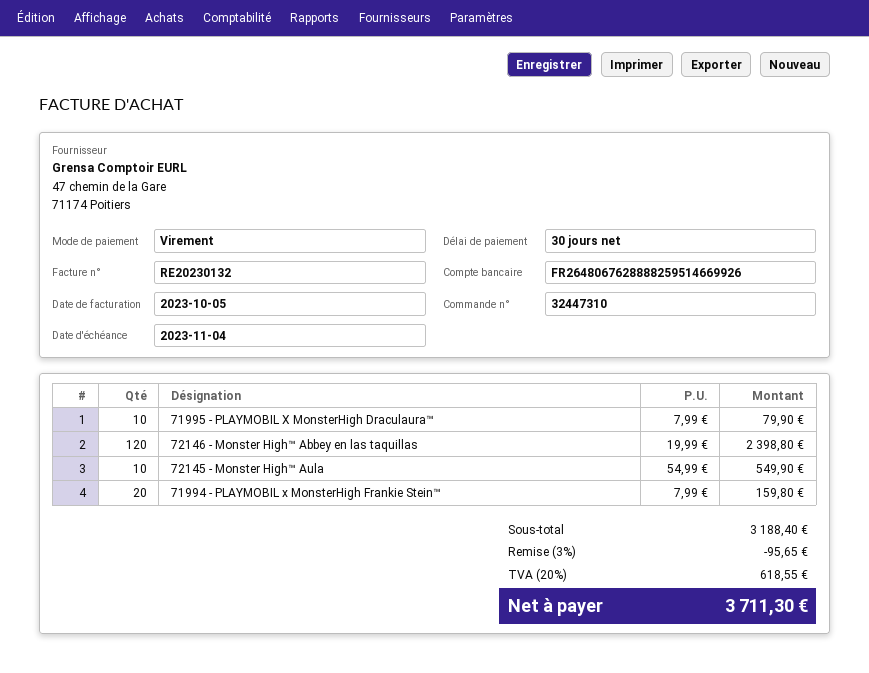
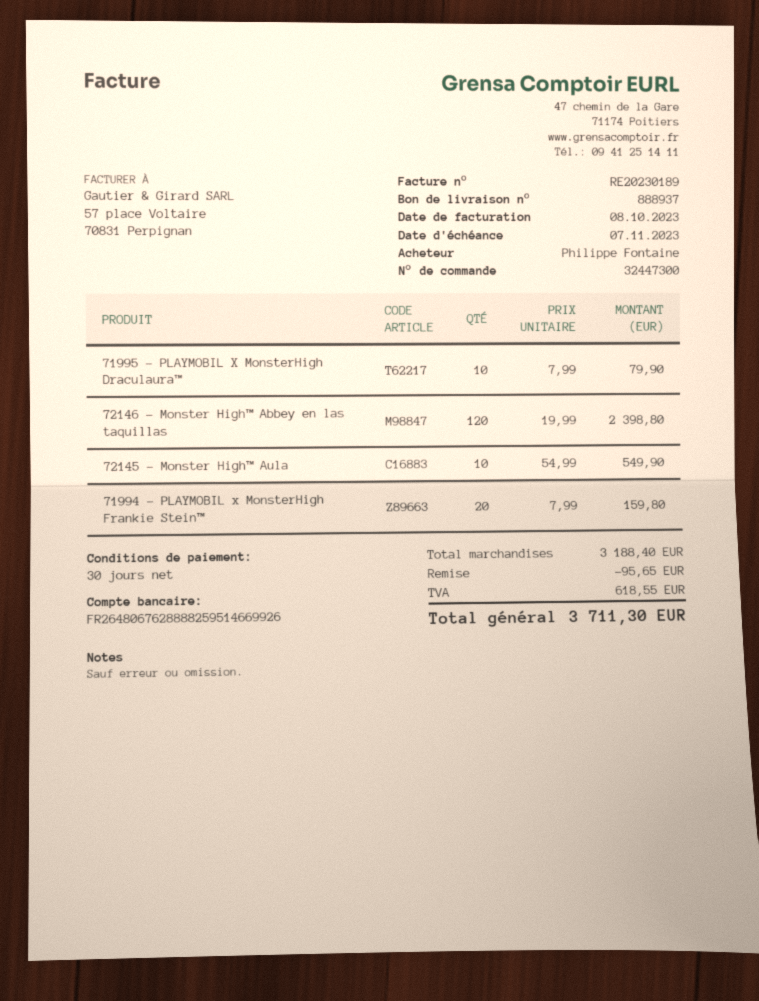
order number: 32447310 -> 32447300
invoice number: RE20230132 -> RE20230189
invoice date: 2023-10-05 -> 2023-10-08
due date: 2023-11-04 -> 2023-11-07

